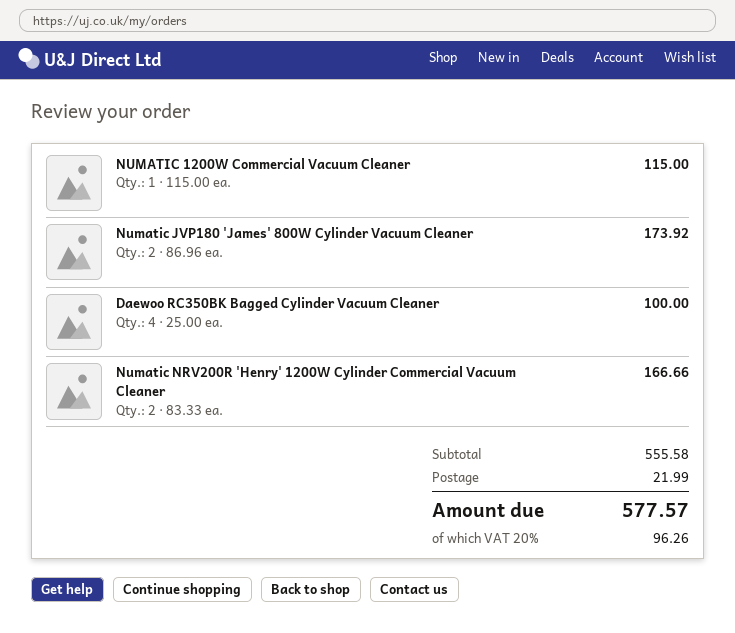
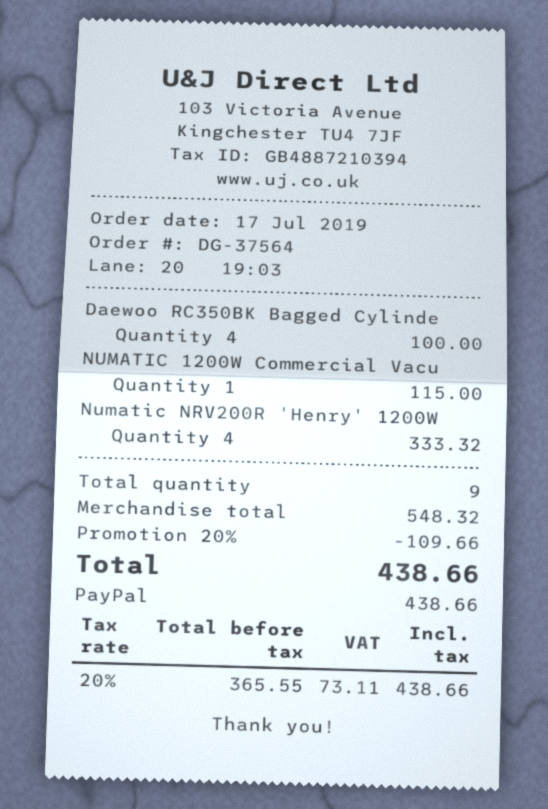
Numatic JVP180 'James' 800W Cylinder Vacuum Cleaner: 2 for 173.92 -> none
Numatic NRV200R 'Henry' 1200W Cylinder Commercial Vacuum Cleaner: 2 for 166.66 -> 4 for 333.32
subtotal: 555.58 -> 548.32
discount: none -> 20% = 109.66
shipping: 21.99 -> none
tax: 20% = 96.26 -> 20% = 73.11
total: 577.57 -> 438.66

